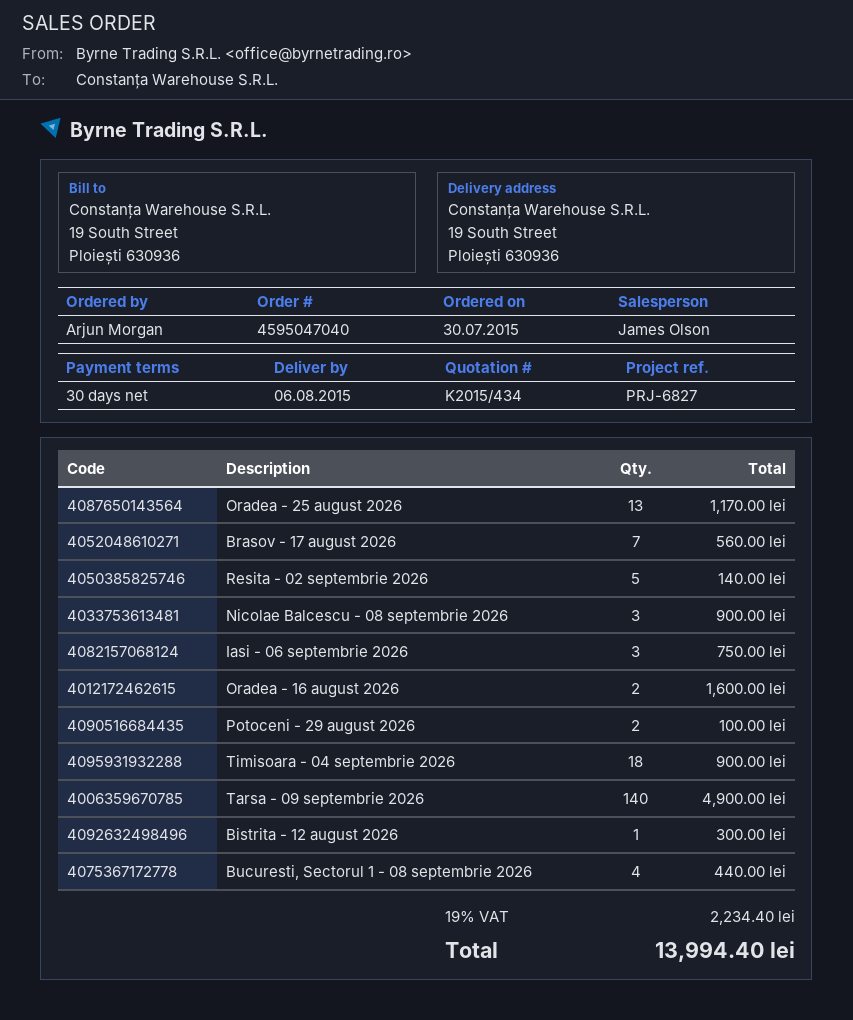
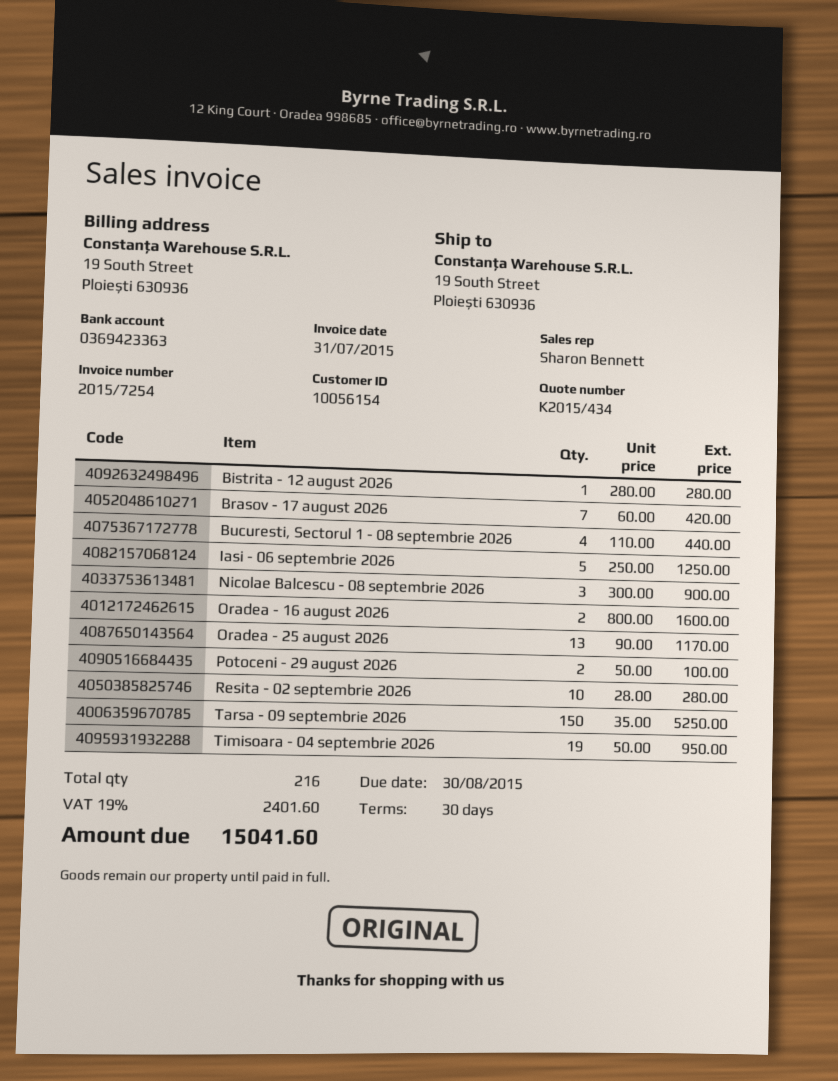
sales rep: James Olson -> Sharon Bennett
Brasov - 17 august 2026: 7 for 560.00 -> 7 for 420.00
Resita - 02 septembrie 2026: 5 for 140.00 -> 10 for 280.00
Iasi - 06 septembrie 2026: 3 for 750.00 -> 5 for 1250.00
Timisoara - 04 septembrie 2026: 18 for 900.00 -> 19 for 950.00
Tarsa - 09 septembrie 2026: 140 for 4900.00 -> 150 for 5250.00
Bistrita - 12 august 2026: 1 for 300.00 -> 1 for 280.00
tax: 19% = 2234.40 -> 19% = 2401.60
total: 13994.40 -> 15041.60

